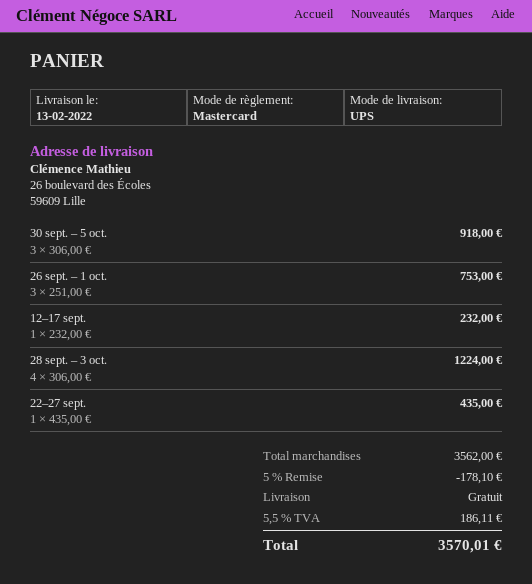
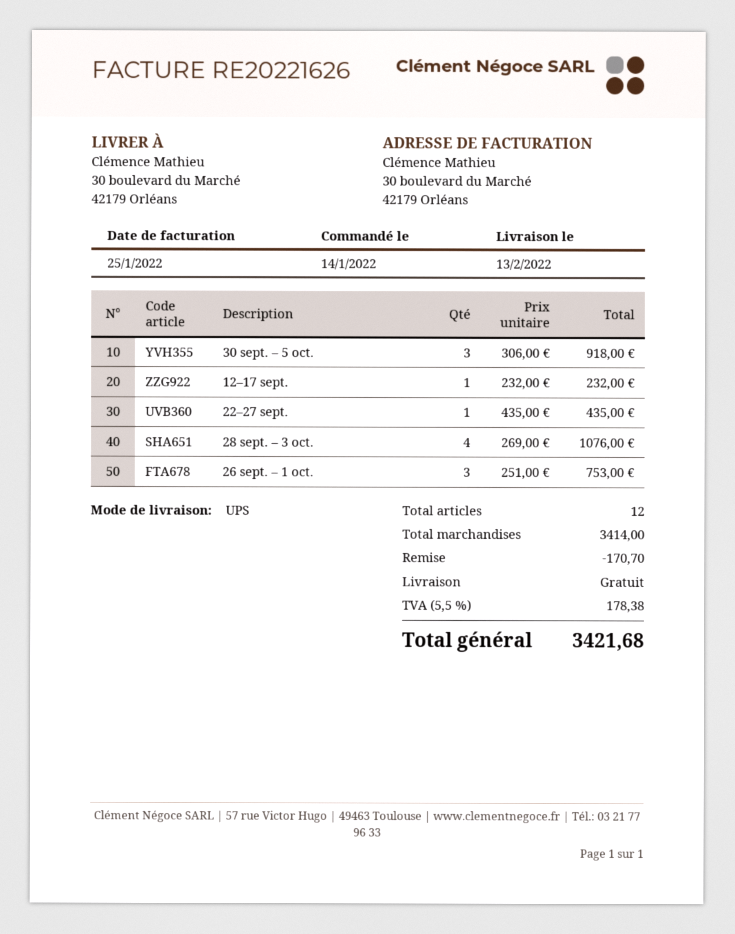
ship to: 26 boulevard des Écoles, 59609 Lille -> 30 boulevard du Marché, 42179 Orléans
28 sept. – 3 oct.: 4 x 306.00 = 1224.00 -> 4 x 269.00 = 1076.00
subtotal: 3562.00 -> 3414.00
discount: 178.10 -> 170.70
tax: 5.5% = 186.11 -> 5.5% = 178.38
total: 3570.01 -> 3421.68

